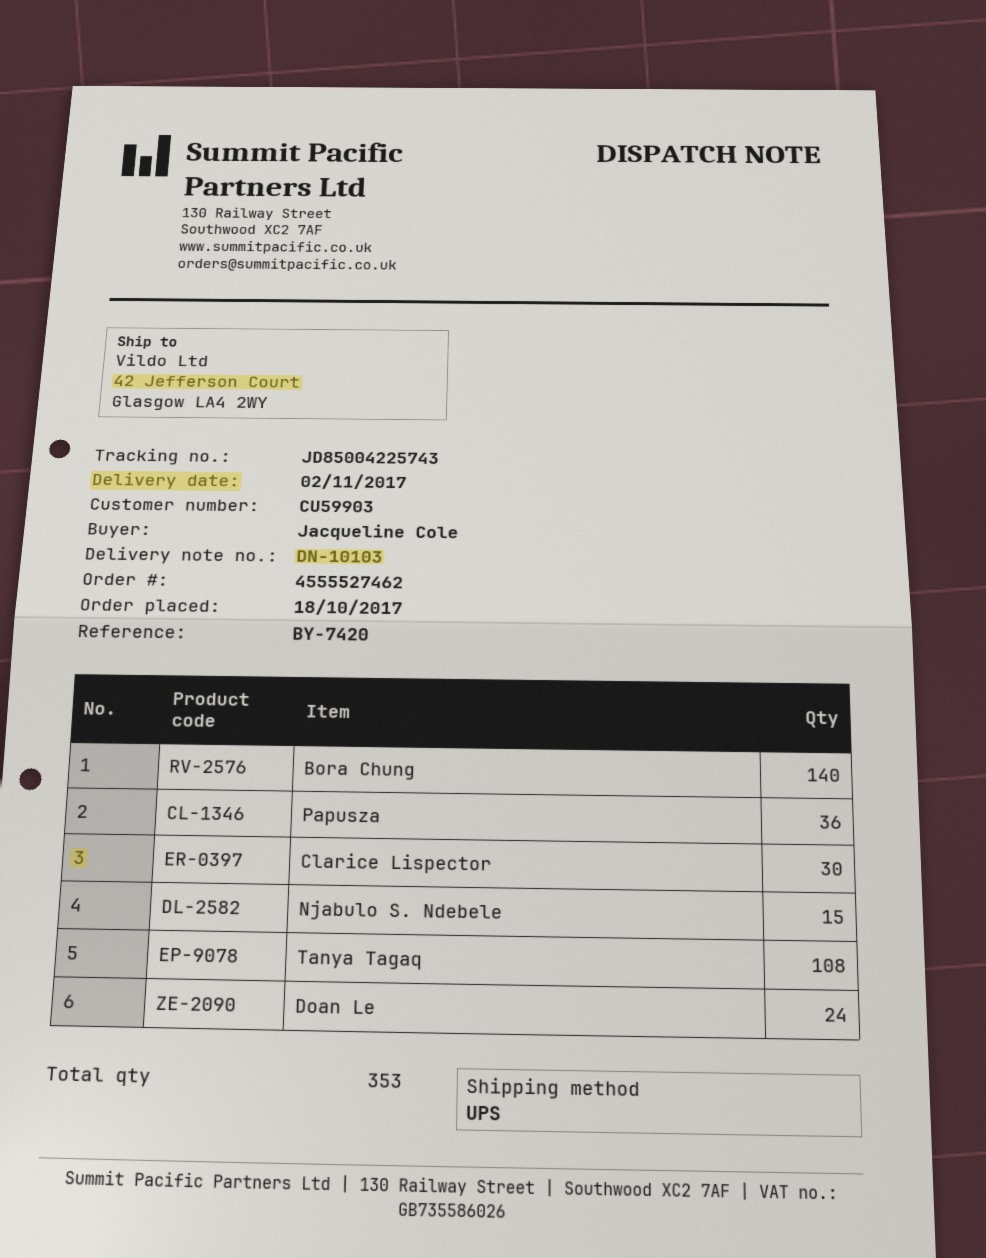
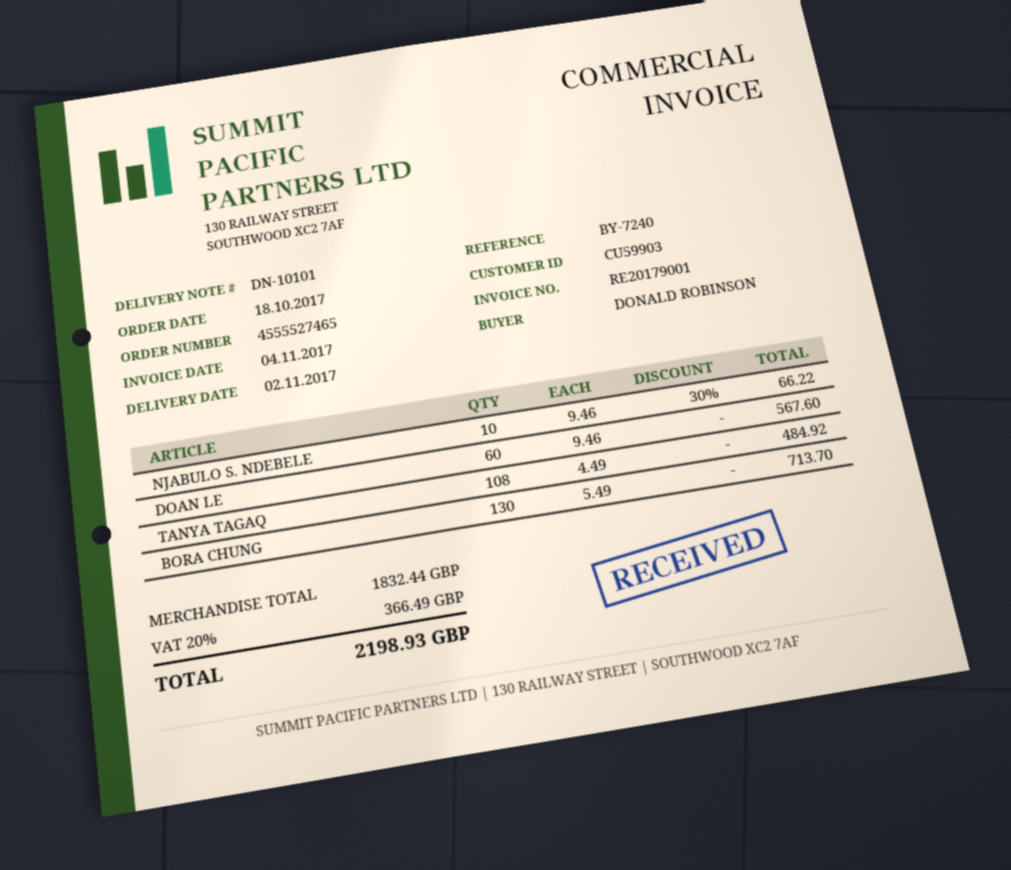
order number: 4555527462 -> 4555527465
delivery note number: DN-10103 -> DN-10101
reference: BY-7420 -> BY-7240
ordered by: Jacqueline Cole -> DONALD ROBINSON
Bora Chung: 140 -> 130
Papusza: 36 -> none
Clarice Lispector: 30 -> none
Njabulo S. Ndebele: 15 -> 10
Doan Le: 24 -> 60

